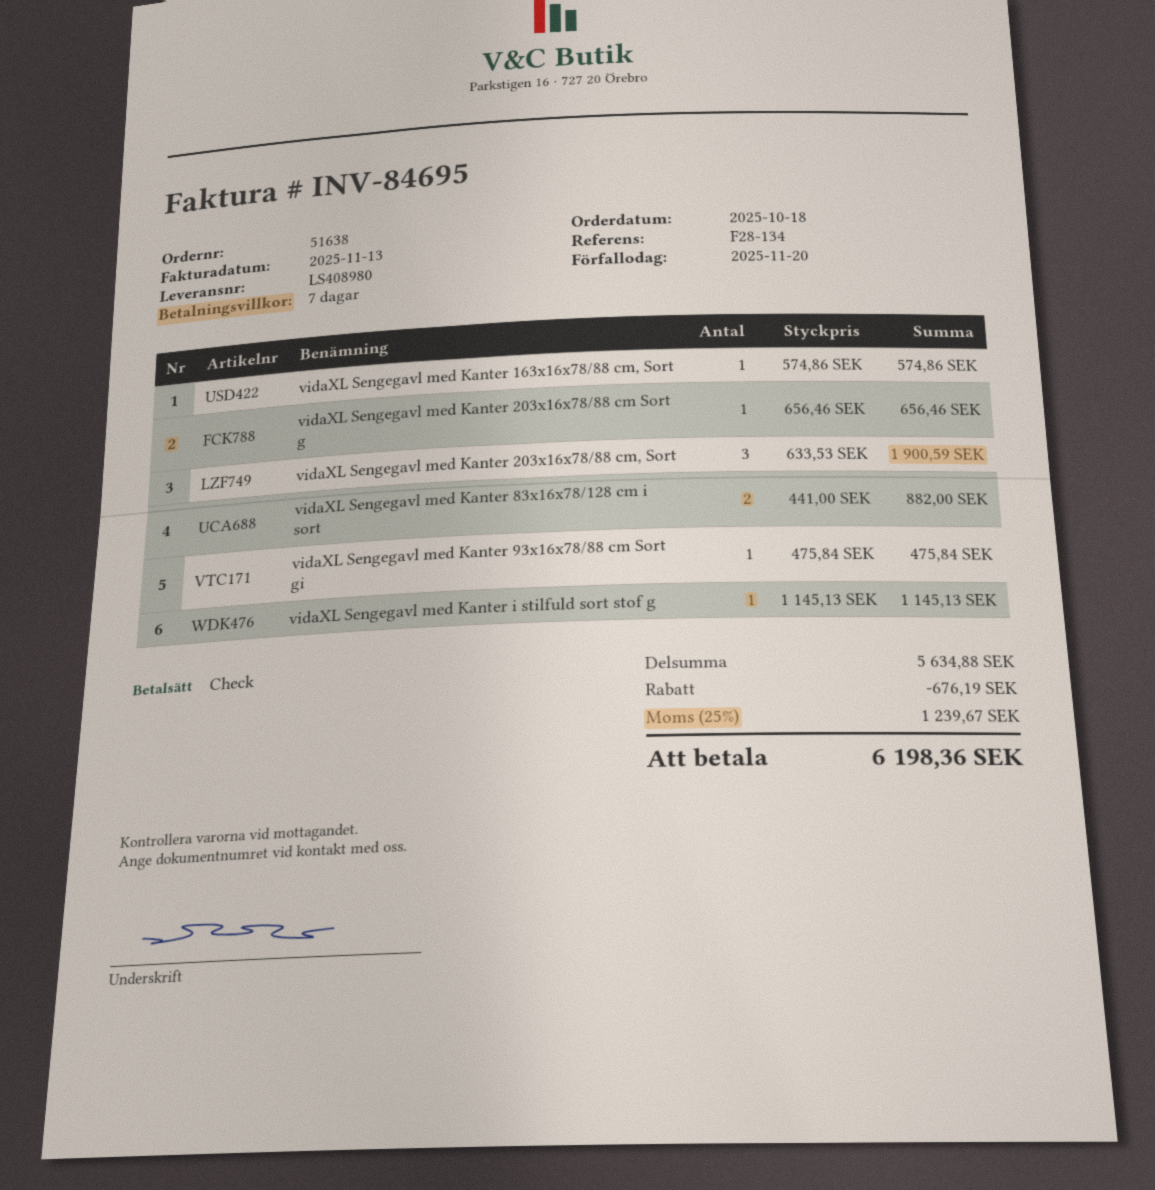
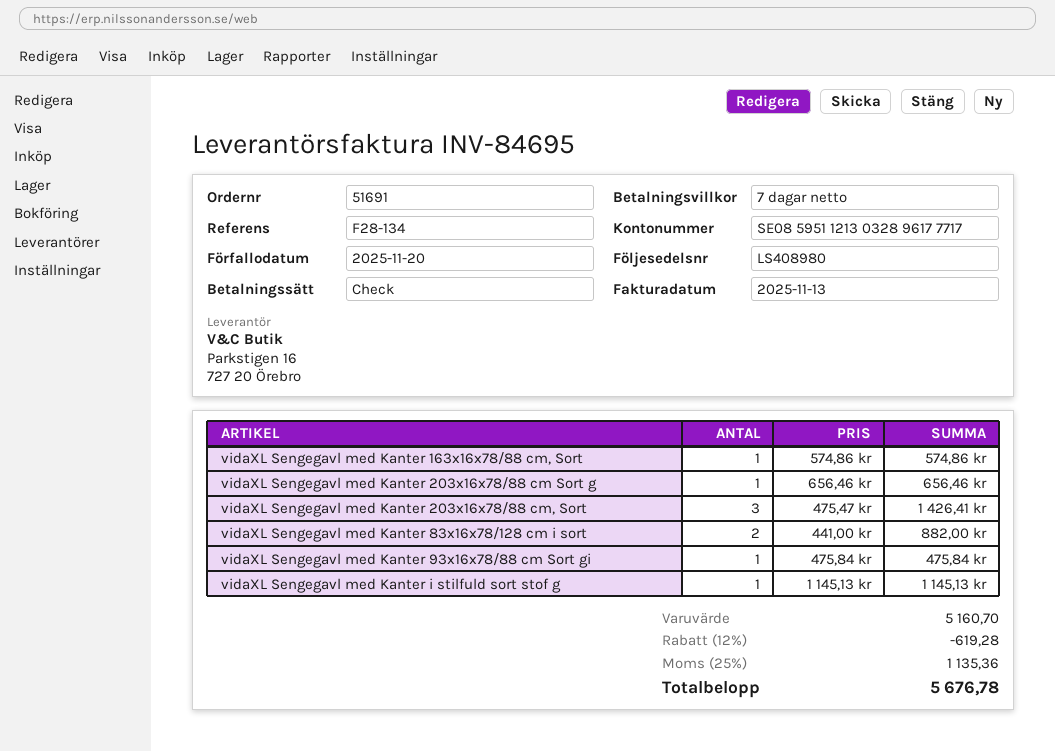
order number: 51638 -> 51691
vidaXL Sengegavl med Kanter 203x16x78/88 cm, Sort: 3 x 633.53 = 1900.59 -> 3 x 475.47 = 1426.41
subtotal: 5634.88 -> 5160.70
discount: 676.19 -> 619.28
tax: 25% = 1239.67 -> 25% = 1135.36
total: 6198.36 -> 5676.78

